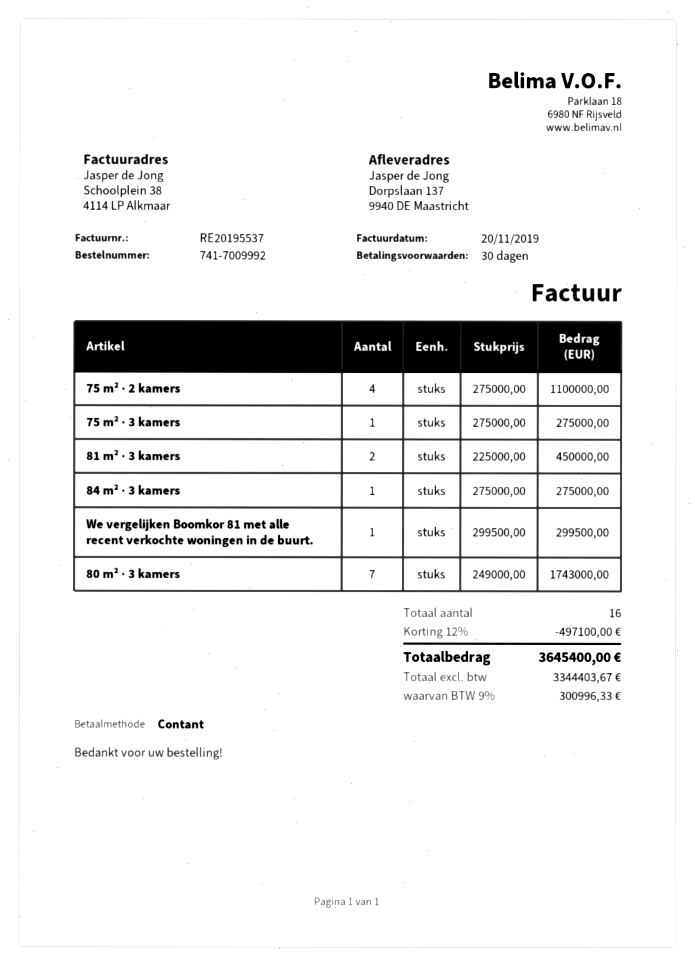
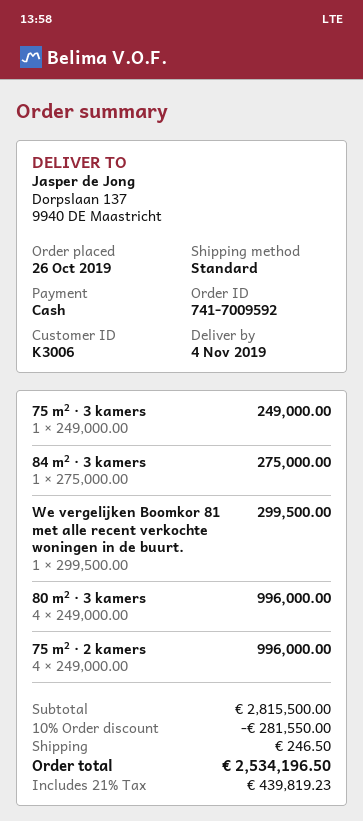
order number: 741-7009992 -> 741-7009592
75 m² · 2 kamers: 4 x 275000.00 = 1100000.00 -> 4 x 249000.00 = 996000.00
75 m² · 3 kamers: 1 x 275000.00 = 275000.00 -> 1 x 249000.00 = 249000.00
81 m² · 3 kamers: 2 x 225000.00 = 450000.00 -> none
80 m² · 3 kamers: 7 x 249000.00 = 1743000.00 -> 4 x 249000.00 = 996000.00
discount: 12% = 497100.00 -> 10% = 281550.00
shipping: none -> 246.50
tax: 9% = 300996.33 -> 21% = 439819.23
total: 3645400.00 -> 2534196.50

